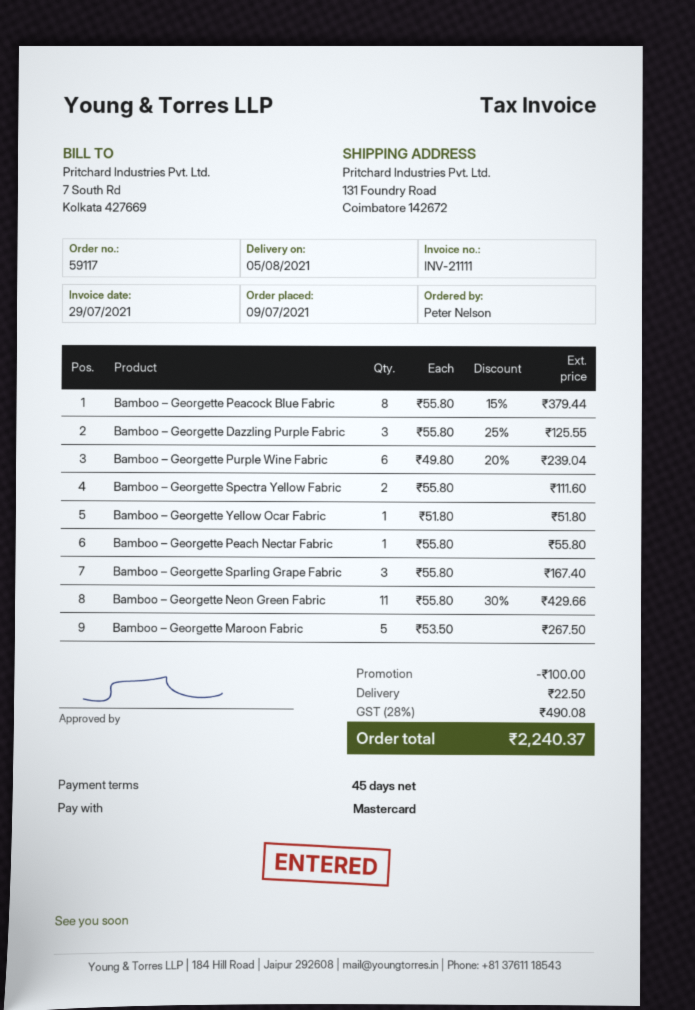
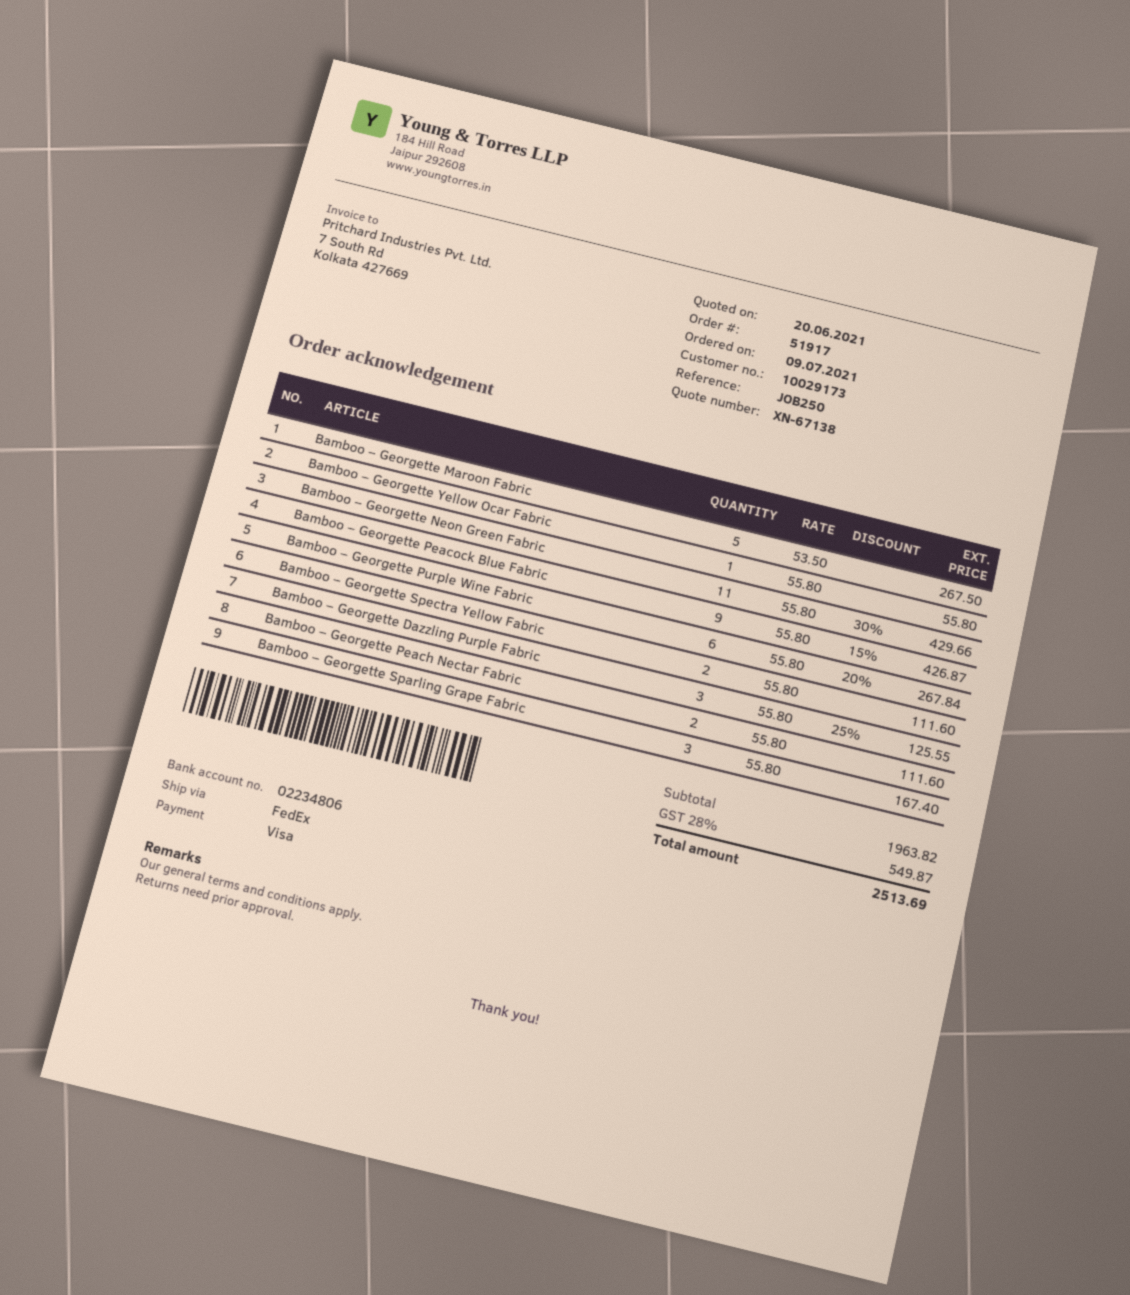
order number: 59117 -> 51917
payment method: Mastercard -> Visa
Bamboo – Georgette Peacock Blue Fabric: 8 x 55.80 - 15% = 379.44 -> 9 x 55.80 - 15% = 426.87
Bamboo – Georgette Purple Wine Fabric: 6 x 49.80 - 20% = 239.04 -> 6 x 55.80 - 20% = 267.84
Bamboo – Georgette Yellow Ocar Fabric: 1 x 51.80 = 51.80 -> 1 x 55.80 = 55.80
Bamboo – Georgette Peach Nectar Fabric: 1 x 55.80 = 55.80 -> 2 x 55.80 = 111.60
discount: 100.00 -> none
shipping: 22.50 -> none
tax: 28% = 490.08 -> 28% = 549.87
total: 2240.37 -> 2513.69

